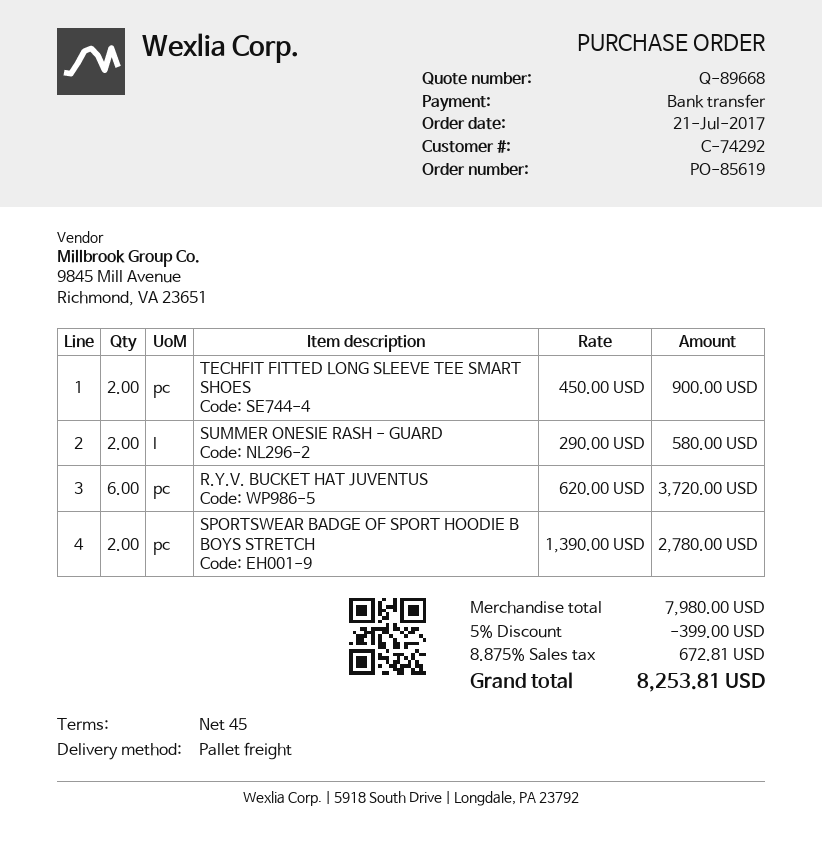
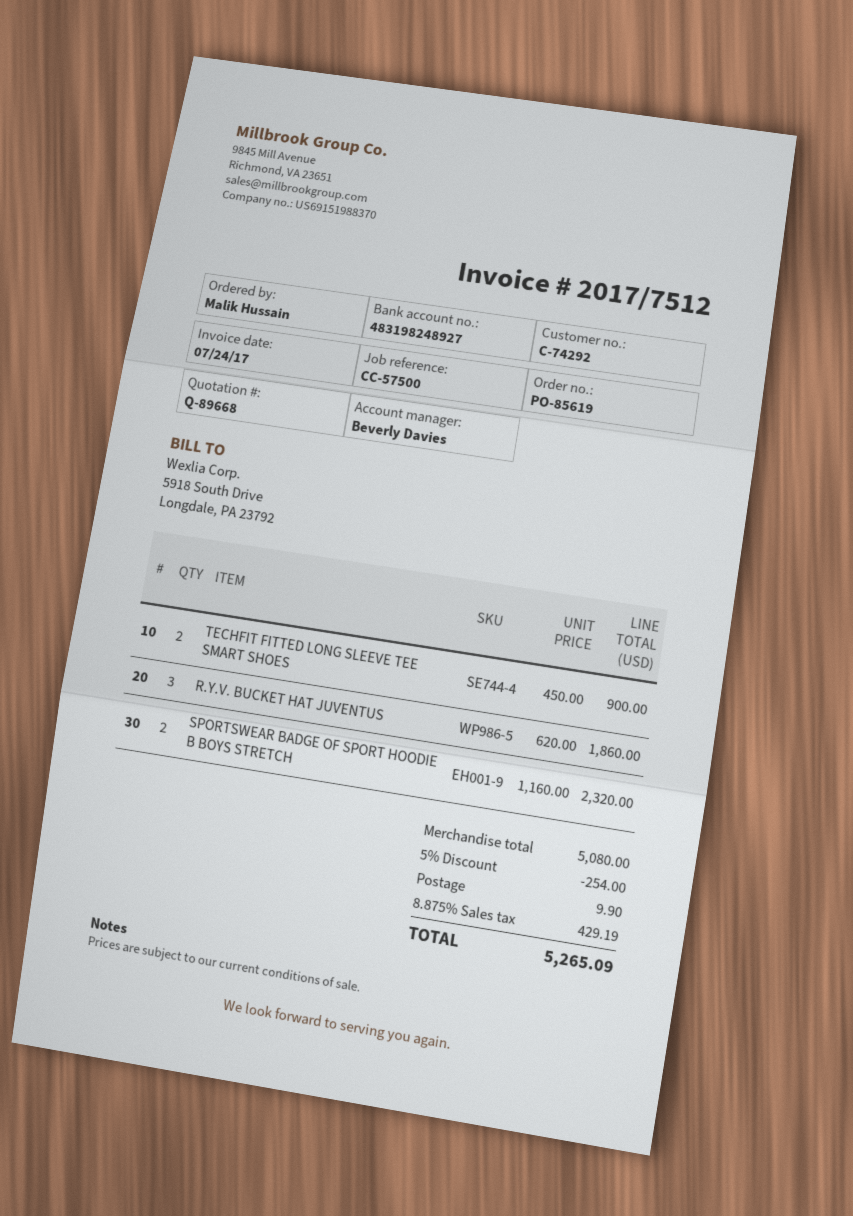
SUMMER ONESIE RASH - GUARD: 2 x 290.00 = 580.00 -> none
R.Y.V. BUCKET HAT JUVENTUS: 6 x 620.00 = 3720.00 -> 3 x 620.00 = 1860.00
SPORTSWEAR BADGE OF SPORT HOODIE B BOYS STRETCH: 2 x 1390.00 = 2780.00 -> 2 x 1160.00 = 2320.00
subtotal: 7980.00 -> 5080.00
discount: 5% = 399.00 -> 5% = 254.00
shipping: none -> 9.90
tax: 8.875% = 672.81 -> 8.875% = 429.19
total: 8253.81 -> 5265.09

